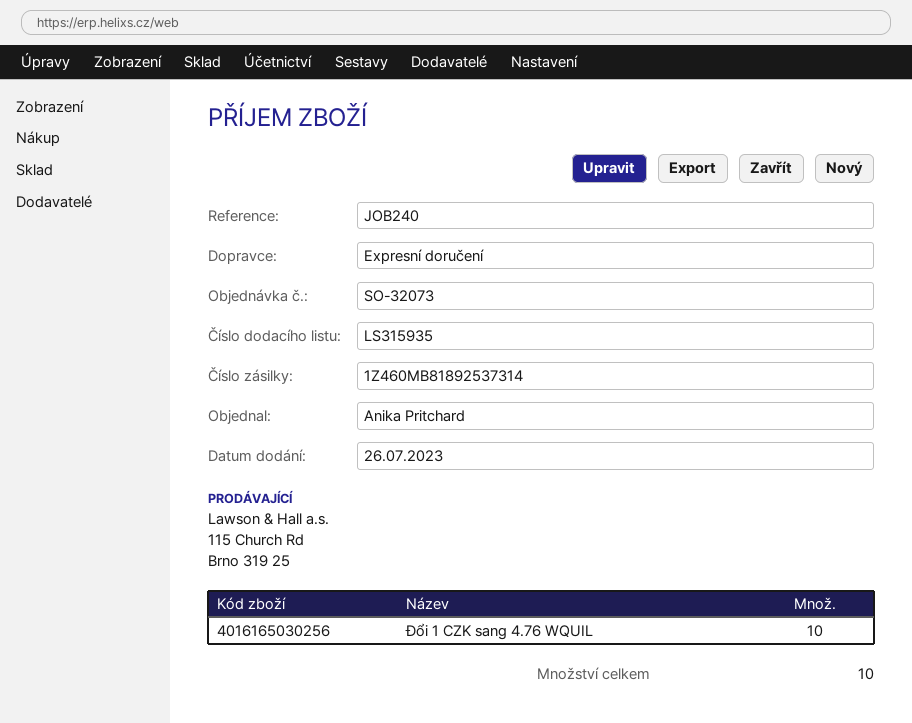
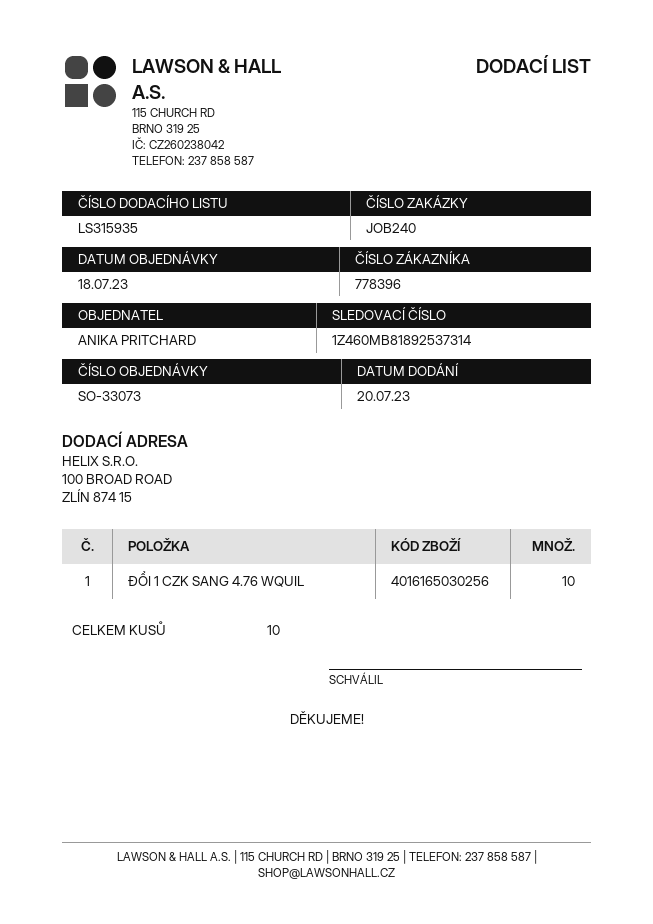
order number: SO-32073 -> SO-33073
delivery date: 2023-07-26 -> 2023-07-20

